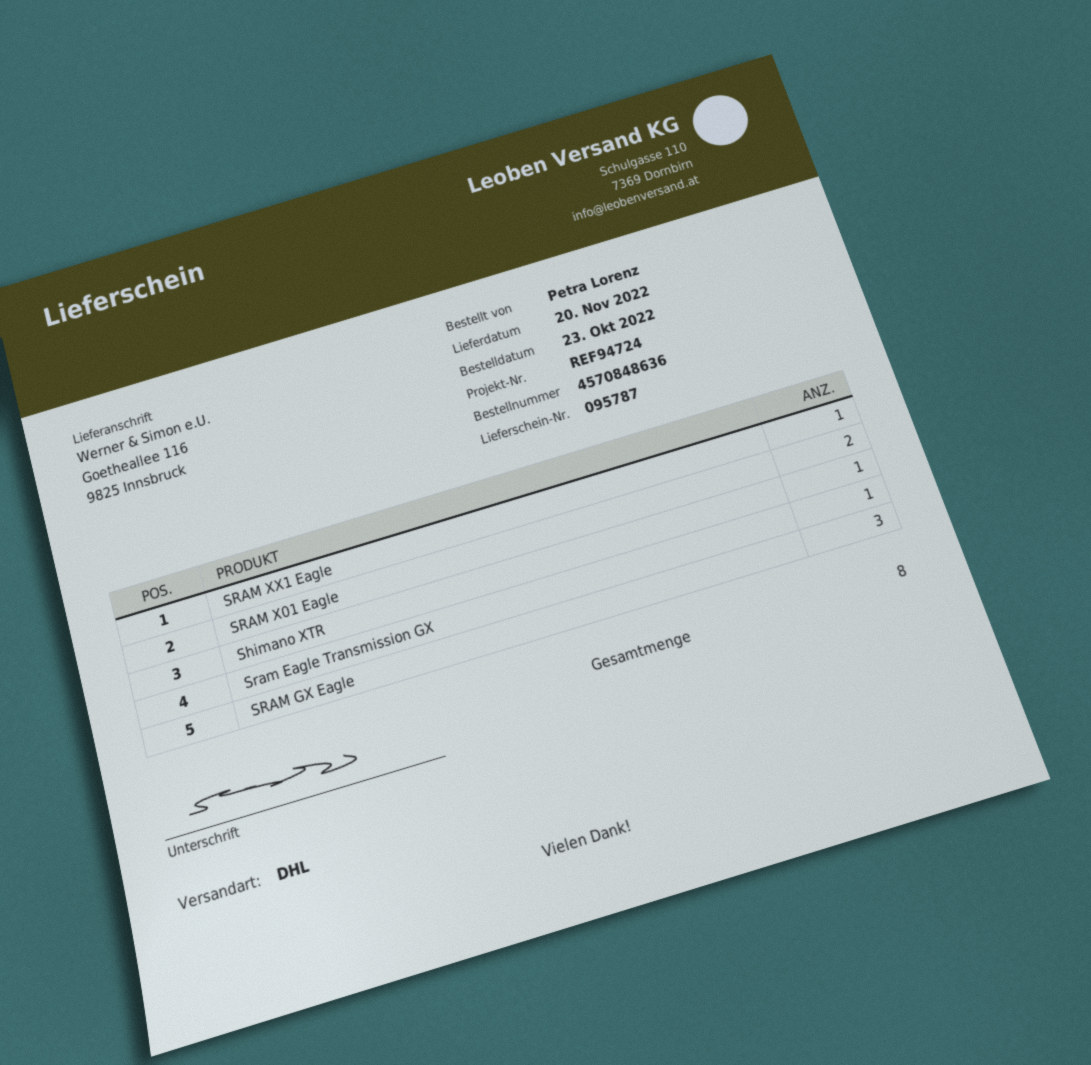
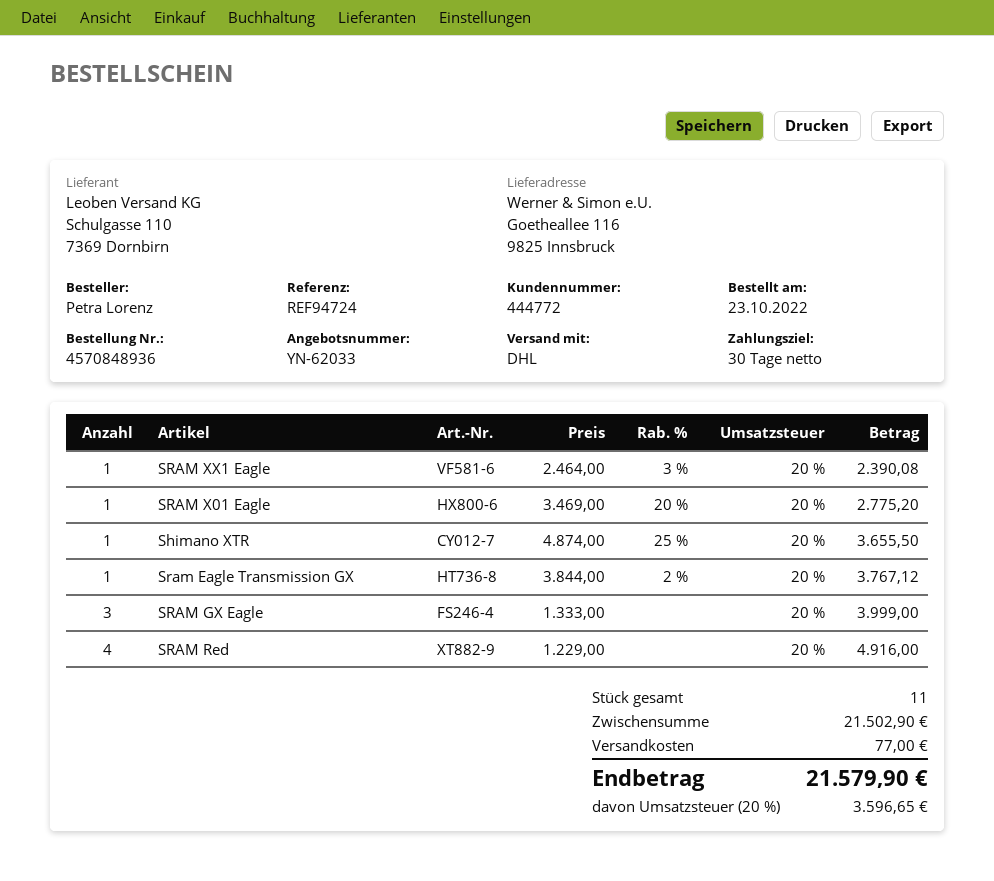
order number: 4570848636 -> 4570848936
SRAM X01 Eagle: 2 -> 1
SRAM Red: none -> 4
total quantity: 8 -> 11

